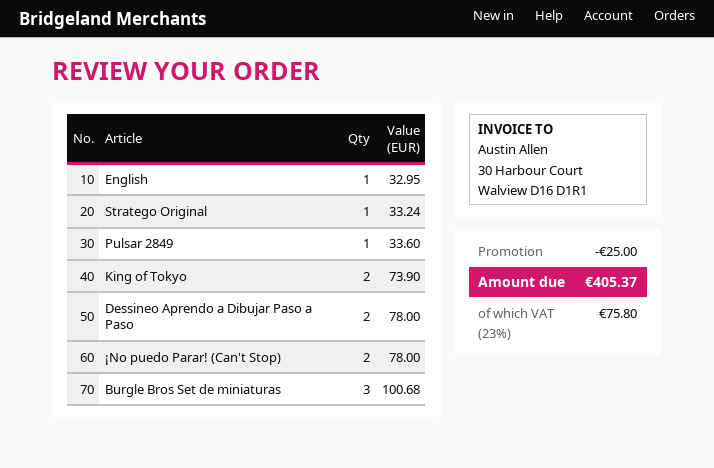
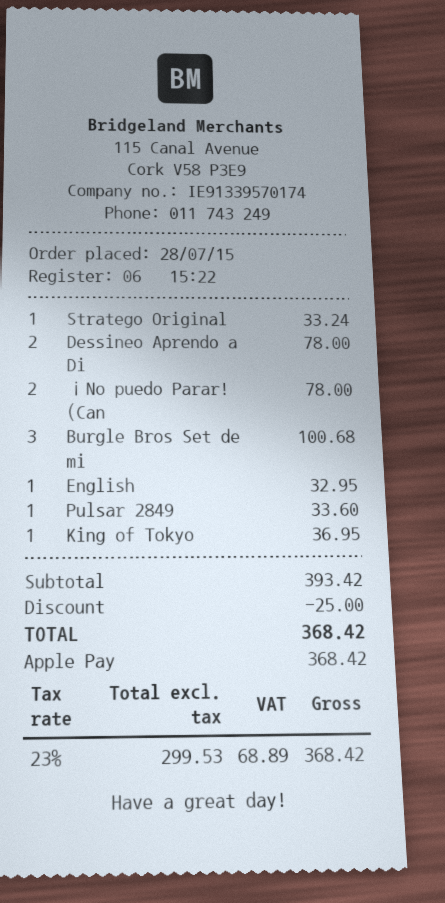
King of Tokyo: 2 for 73.90 -> 1 for 36.95
tax: 23% = 75.80 -> 23% = 68.89
total: 405.37 -> 368.42

